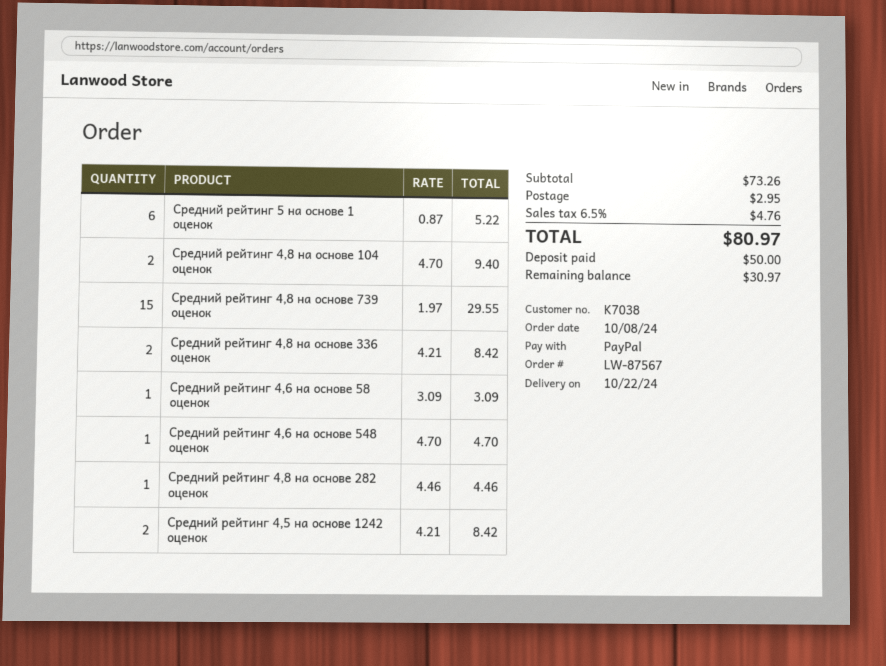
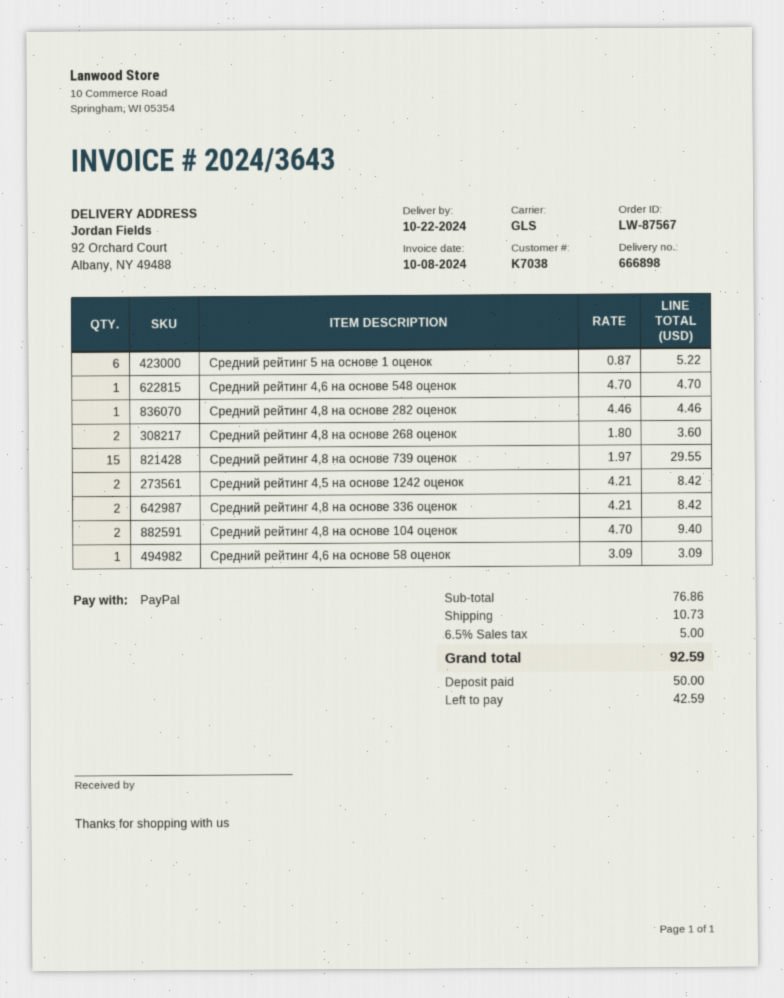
Средний рейтинг 4,8 на основе 268 оценок: none -> 2 x 1.80 = 3.60
subtotal: 73.26 -> 76.86
shipping: 2.95 -> 10.73
tax: 6.5% = 4.76 -> 6.5% = 5.00
total: 80.97 -> 92.59
balance: 30.97 -> 42.59

